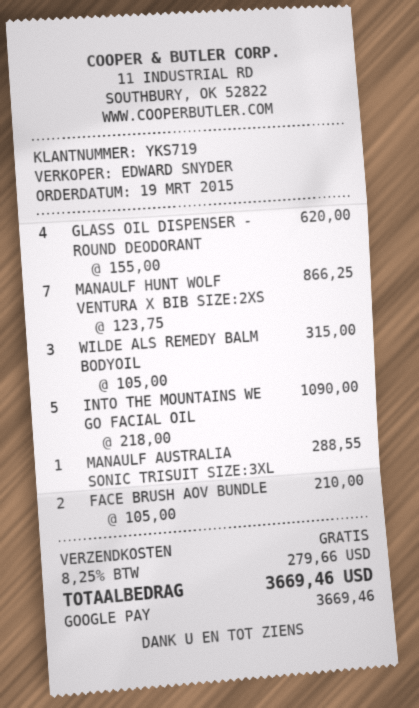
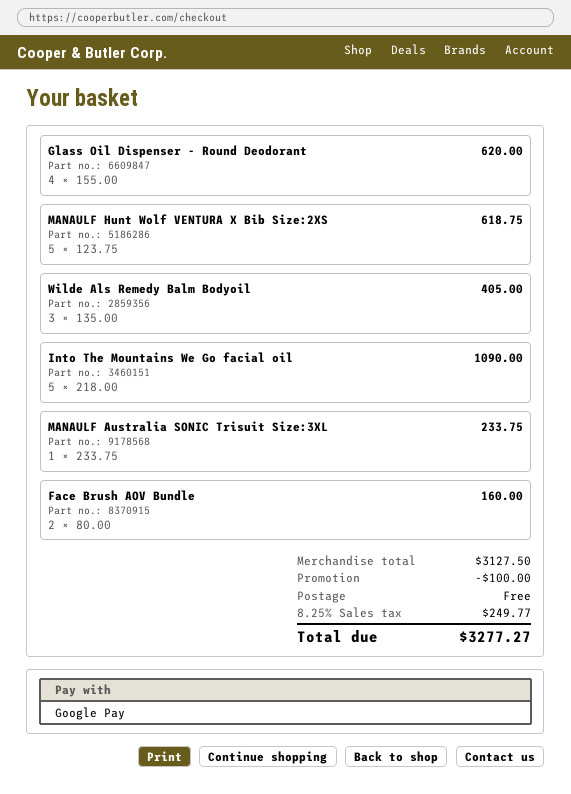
MANAULF HUNT WOLF VENTURA X BIB SIZE:2XS: 7 x 123.75 = 866.25 -> 5 x 123.75 = 618.75
WILDE ALS REMEDY BALM BODYOIL: 3 x 105.00 = 315.00 -> 3 x 135.00 = 405.00
MANAULF AUSTRALIA SONIC TRISUIT SIZE:3XL: 1 x 288.55 = 288.55 -> 1 x 233.75 = 233.75
FACE BRUSH AOV BUNDLE: 2 x 105.00 = 210.00 -> 2 x 80.00 = 160.00
discount: none -> 100.00
tax: 8.25% = 279.66 -> 8.25% = 249.77
total: 3669.46 -> 3277.27

